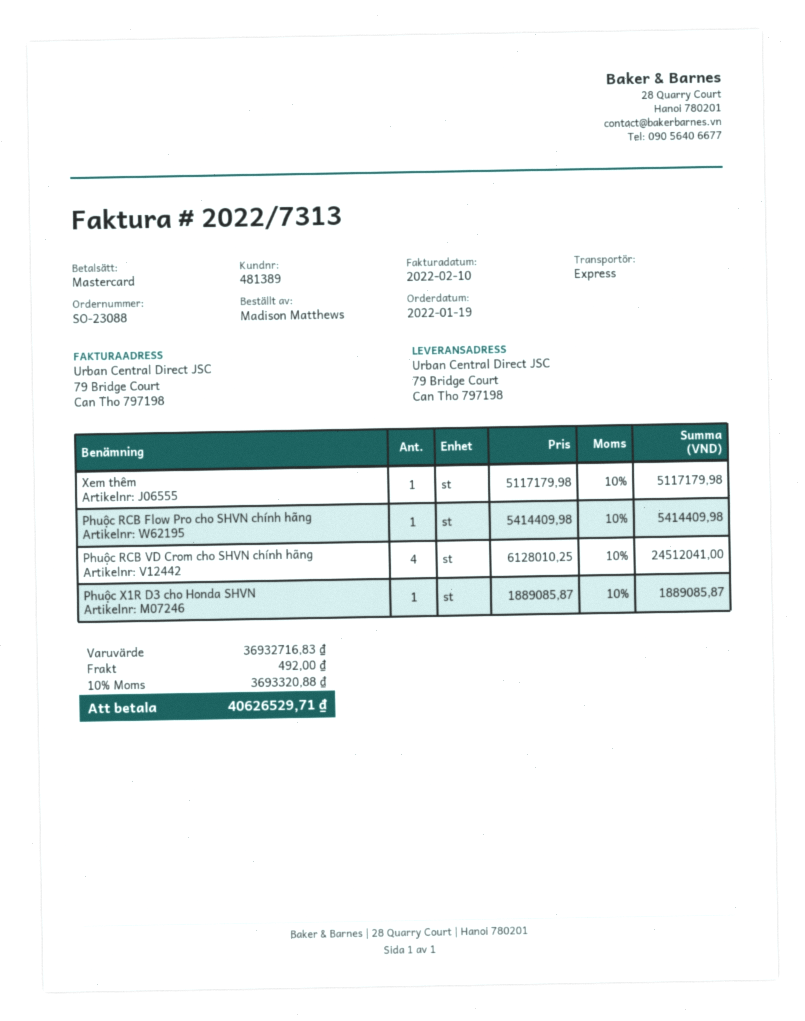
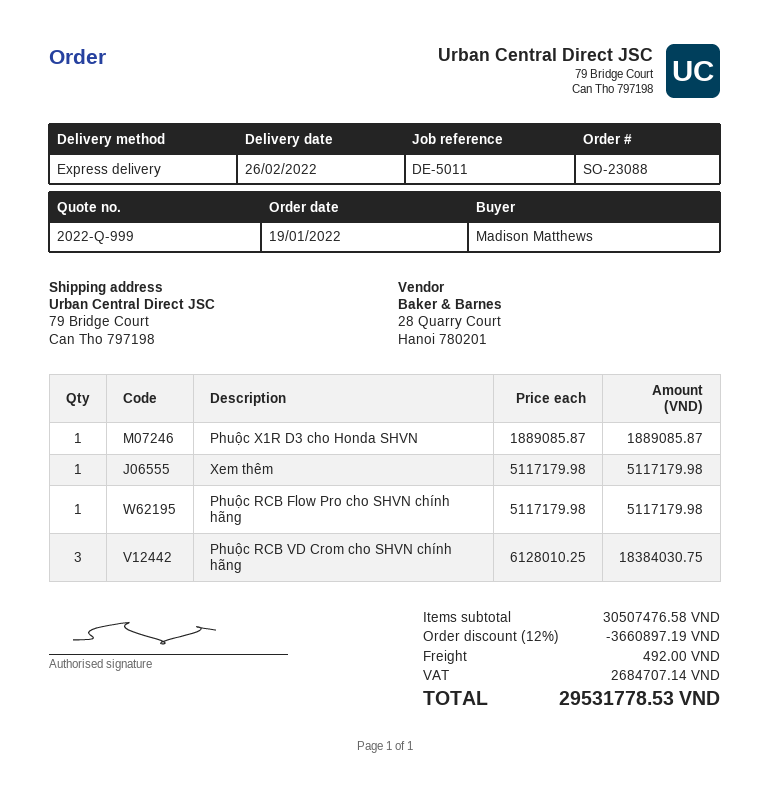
Phuộc RCB Flow Pro cho SHVN chính hãng: 1 x 5414409.98 = 5414409.98 -> 1 x 5117179.98 = 5117179.98
Phuộc RCB VD Crom cho SHVN chính hãng: 4 x 6128010.25 = 24512041.00 -> 3 x 6128010.25 = 18384030.75
subtotal: 36932716.83 -> 30507476.58
discount: none -> 12% = 3660897.19
tax: 3693320.88 -> 2684707.14
total: 40626529.71 -> 29531778.53

